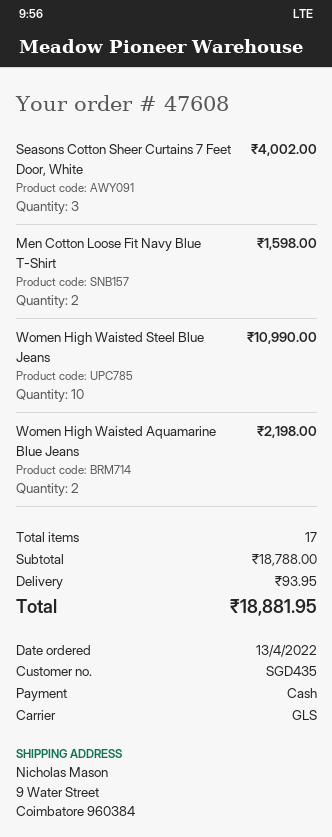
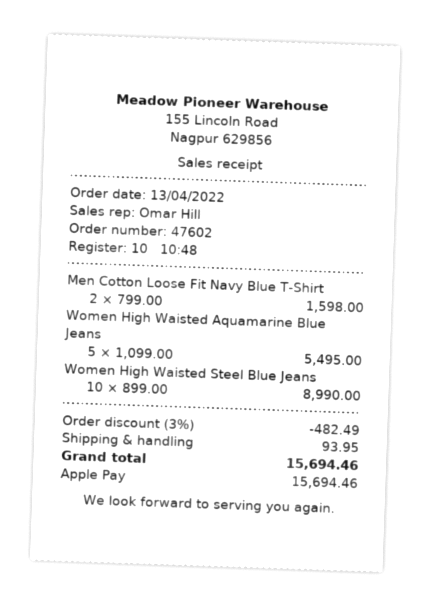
order number: 47608 -> 47602
payment method: cash -> Apple Pay
Seasons Cotton Sheer Curtains 7 Feet Door, White: 3 for 4002.00 -> none
Women High Waisted Steel Blue Jeans: 10 for 10990.00 -> 10 for 8990.00
Women High Waisted Aquamarine Blue Jeans: 2 for 2198.00 -> 5 for 5495.00
discount: none -> 3% = 482.49
total: 18881.95 -> 15694.46

